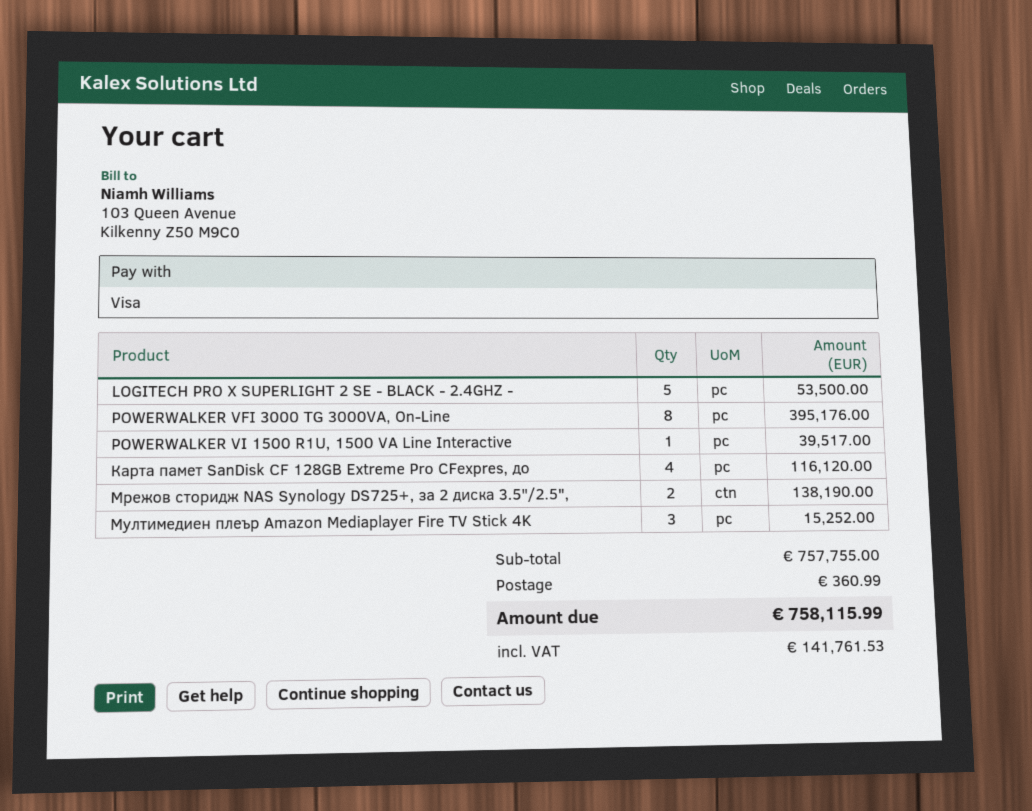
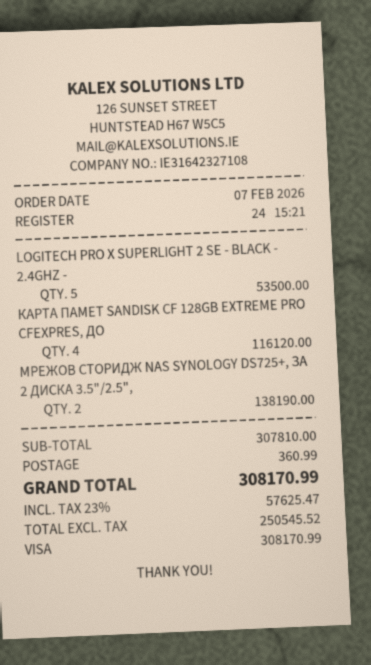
POWERWALKER VFI 3000 TG 3000VA, On-Line: 8 for 395176.00 -> none
POWERWALKER VI 1500 R1U, 1500 VA Line Interactive: 1 for 39517.00 -> none
Мултимедиен плеър Amazon Mediaplayer Fire TV Stick 4K: 3 for 15252.00 -> none
subtotal: 757755.00 -> 307810.00
tax: 141761.53 -> 57625.47
total: 758115.99 -> 308170.99

